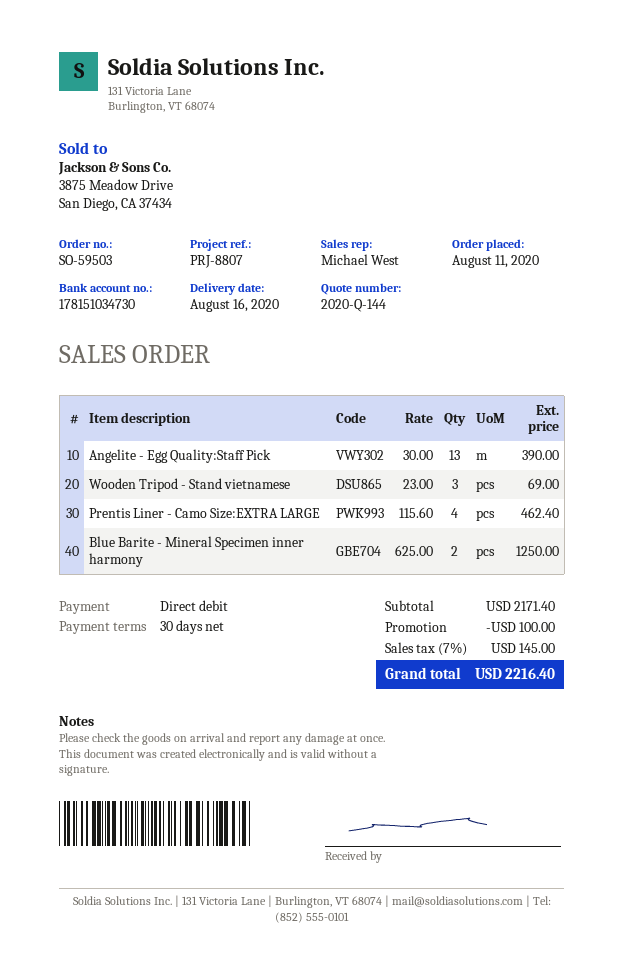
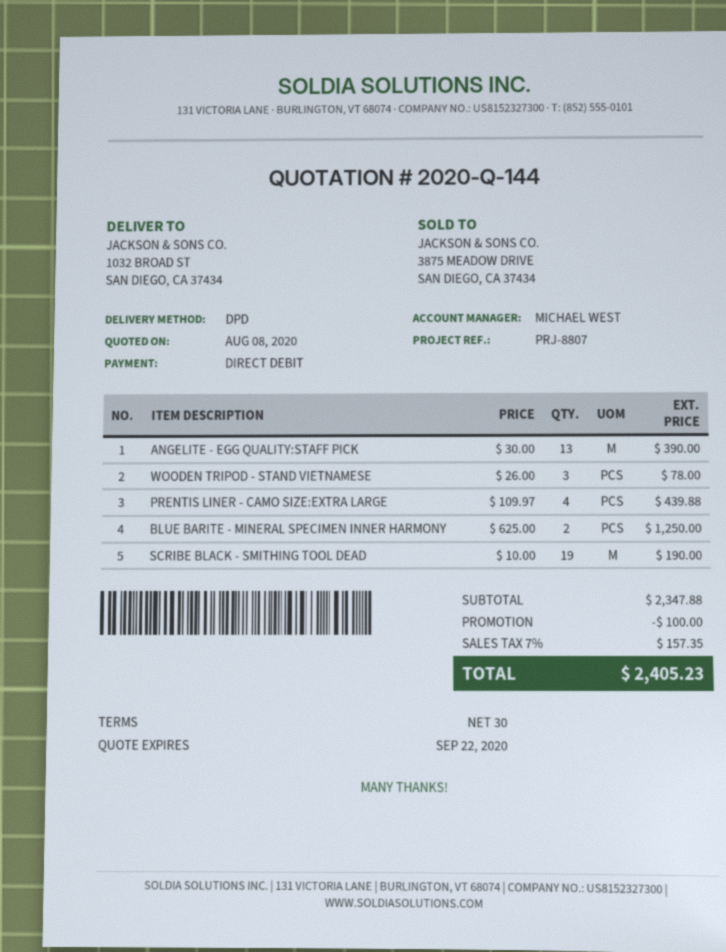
Wooden Tripod - Stand vietnamese: 3 x 23.00 = 69.00 -> 3 x 26.00 = 78.00
Prentis Liner - Camo Size:EXTRA LARGE: 4 x 115.60 = 462.40 -> 4 x 109.97 = 439.88
SCRIBE BLACK - SMITHING TOOL DEAD: none -> 19 x 10.00 = 190.00
subtotal: 2171.40 -> 2347.88
tax: 7% = 145.00 -> 7% = 157.35
total: 2216.40 -> 2405.23

